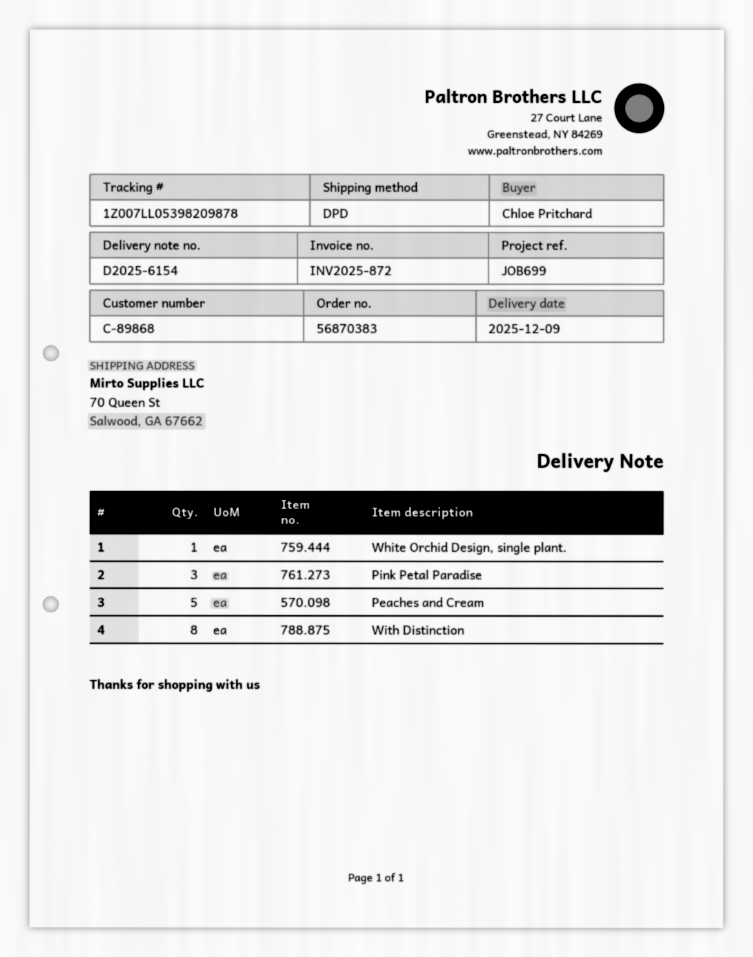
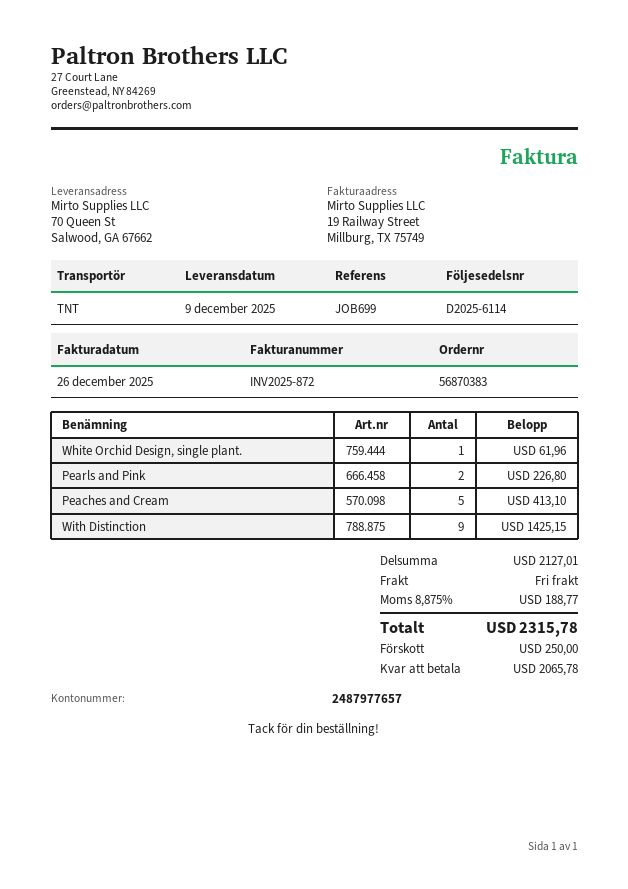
delivery note number: D2025-6154 -> D2025-6114
shipping method: DPD -> TNT
Pink Petal Paradise: 3 -> none
With Distinction: 8 -> 9
Pearls and Pink: none -> 2

